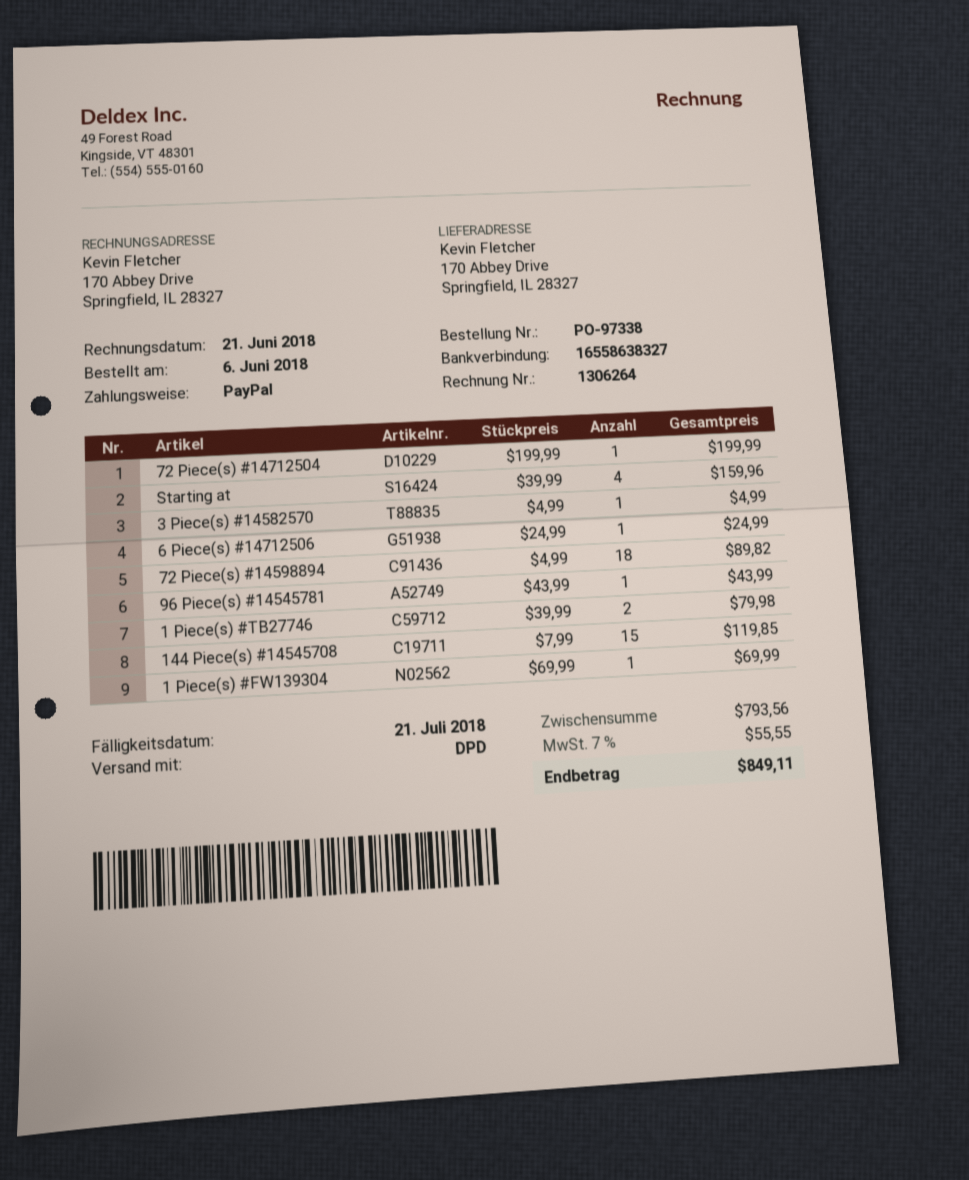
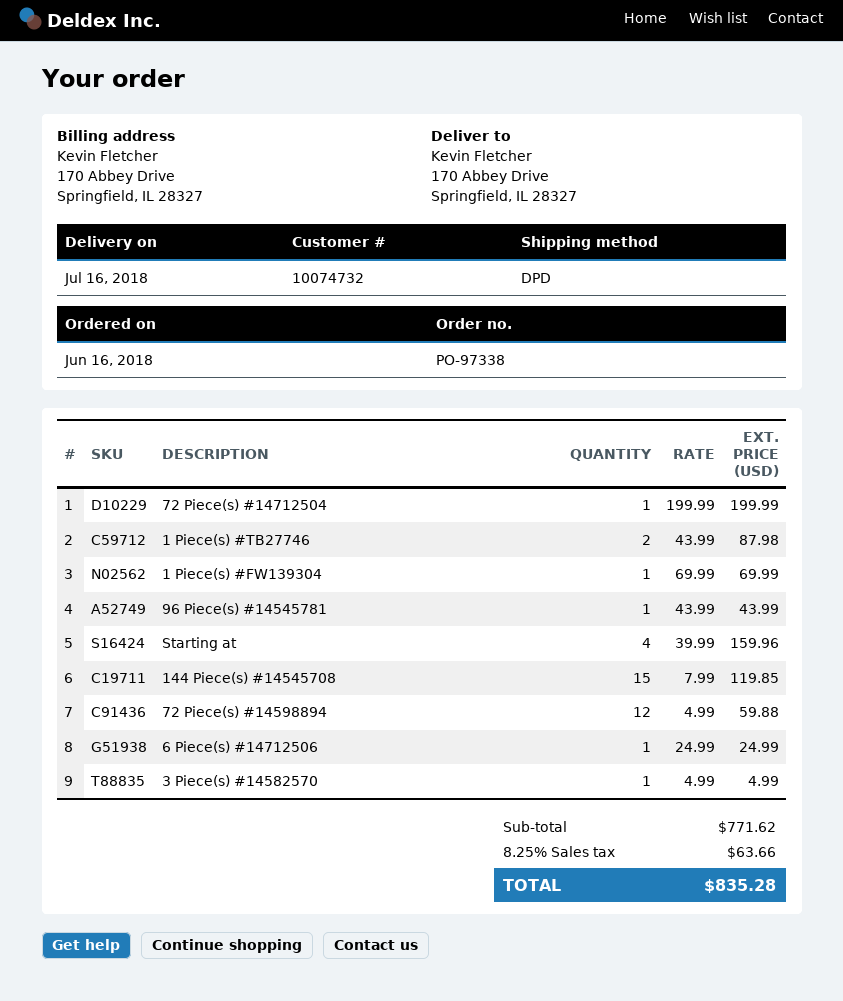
order date: 2018-06-06 -> 2018-06-16
72 Piece(s) #14598894: 18 x 4.99 = 89.82 -> 12 x 4.99 = 59.88
1 Piece(s) #TB27746: 2 x 39.99 = 79.98 -> 2 x 43.99 = 87.98
subtotal: 793.56 -> 771.62
tax: 7% = 55.55 -> 8.25% = 63.66
total: 849.11 -> 835.28

